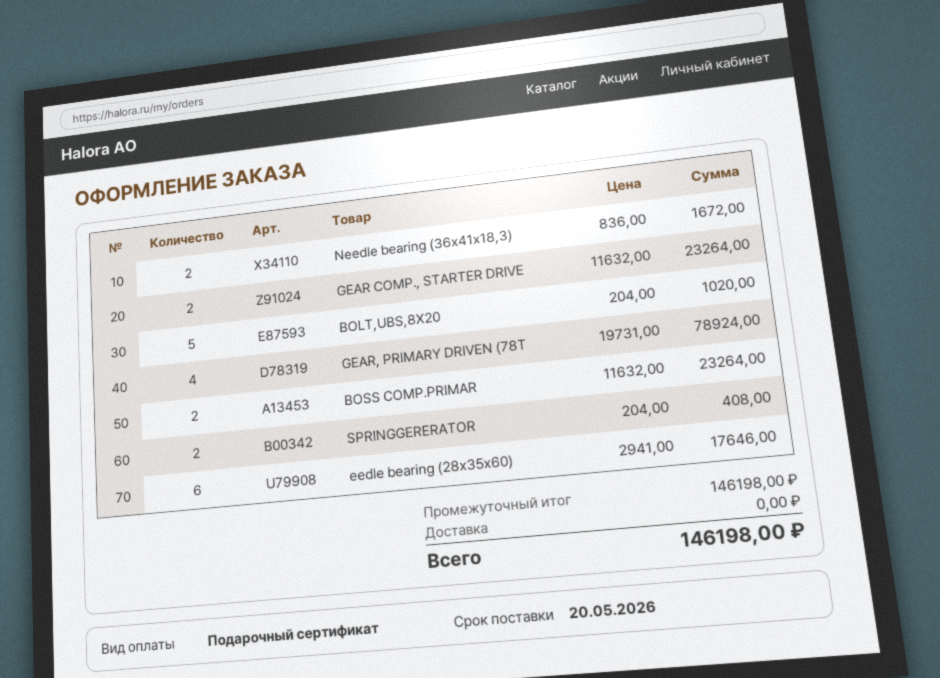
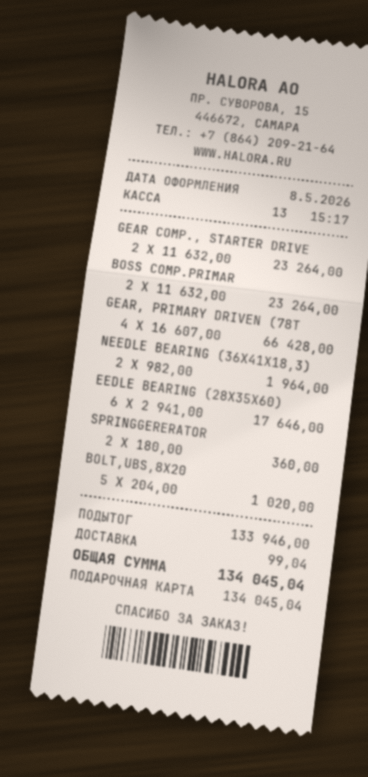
Needle bearing (36x41x18,3): 2 x 836.00 = 1672.00 -> 2 x 982.00 = 1964.00
GEAR, PRIMARY DRIVEN (78T: 4 x 19731.00 = 78924.00 -> 4 x 16607.00 = 66428.00
SPRINGGERERATOR: 2 x 204.00 = 408.00 -> 2 x 180.00 = 360.00
subtotal: 146198.00 -> 133946.00
shipping: 0.00 -> 99.04
total: 146198.00 -> 134045.04

